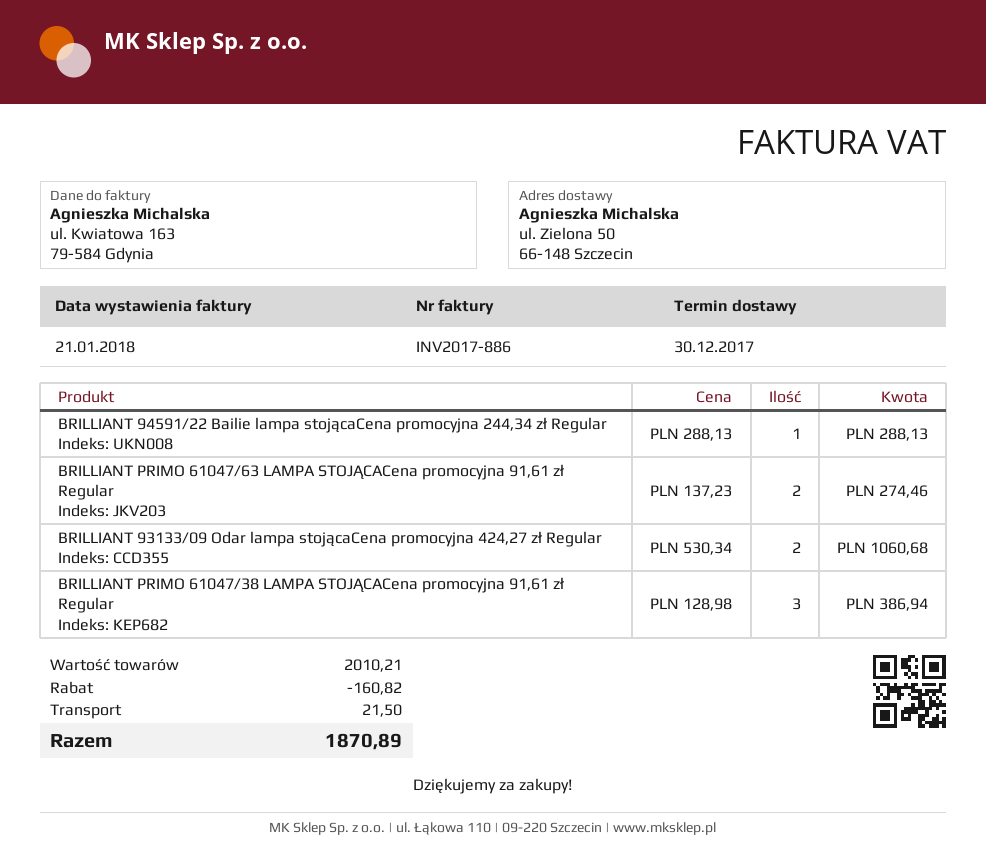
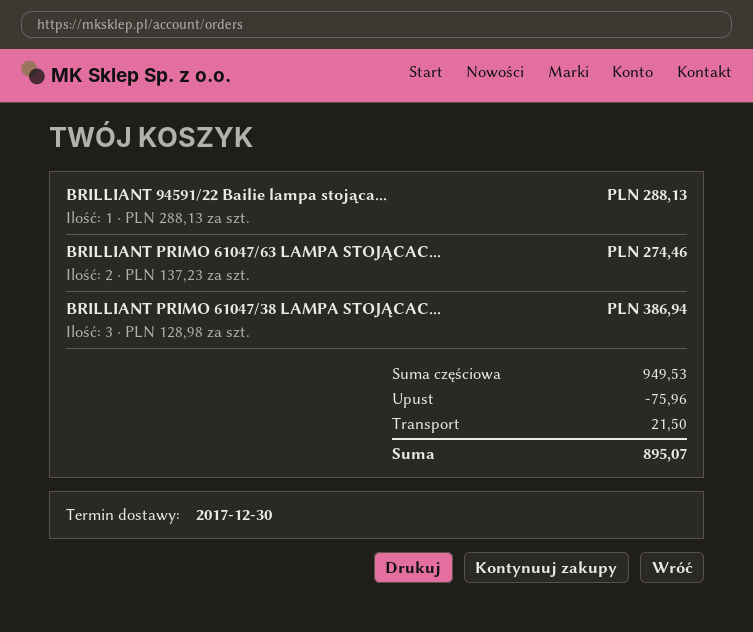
BRILLIANT 93133/09 Odar lampa stojącaCena promocyjna 424,27 zł Regular: 2 x 530.34 = 1060.68 -> none
subtotal: 2010.21 -> 949.53
discount: 160.82 -> 75.96
total: 1870.89 -> 895.07

